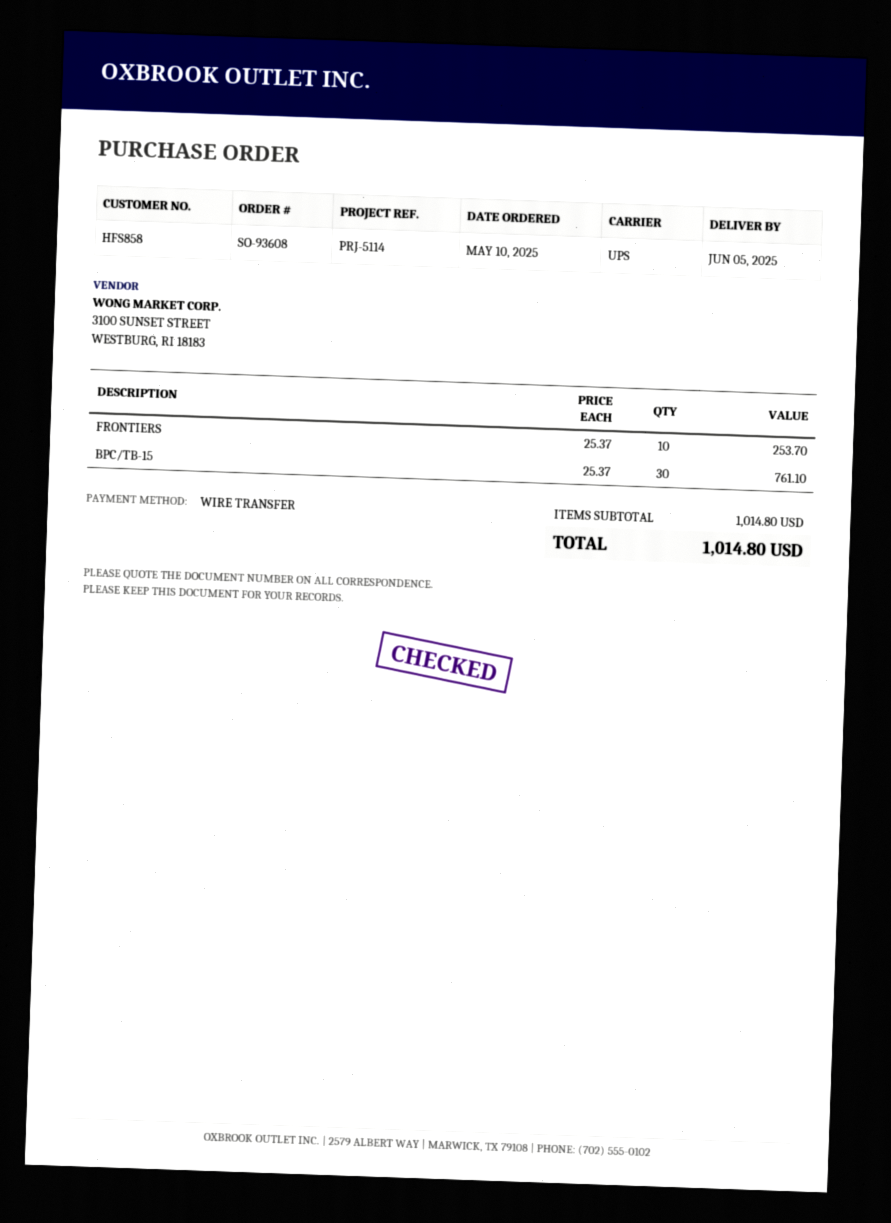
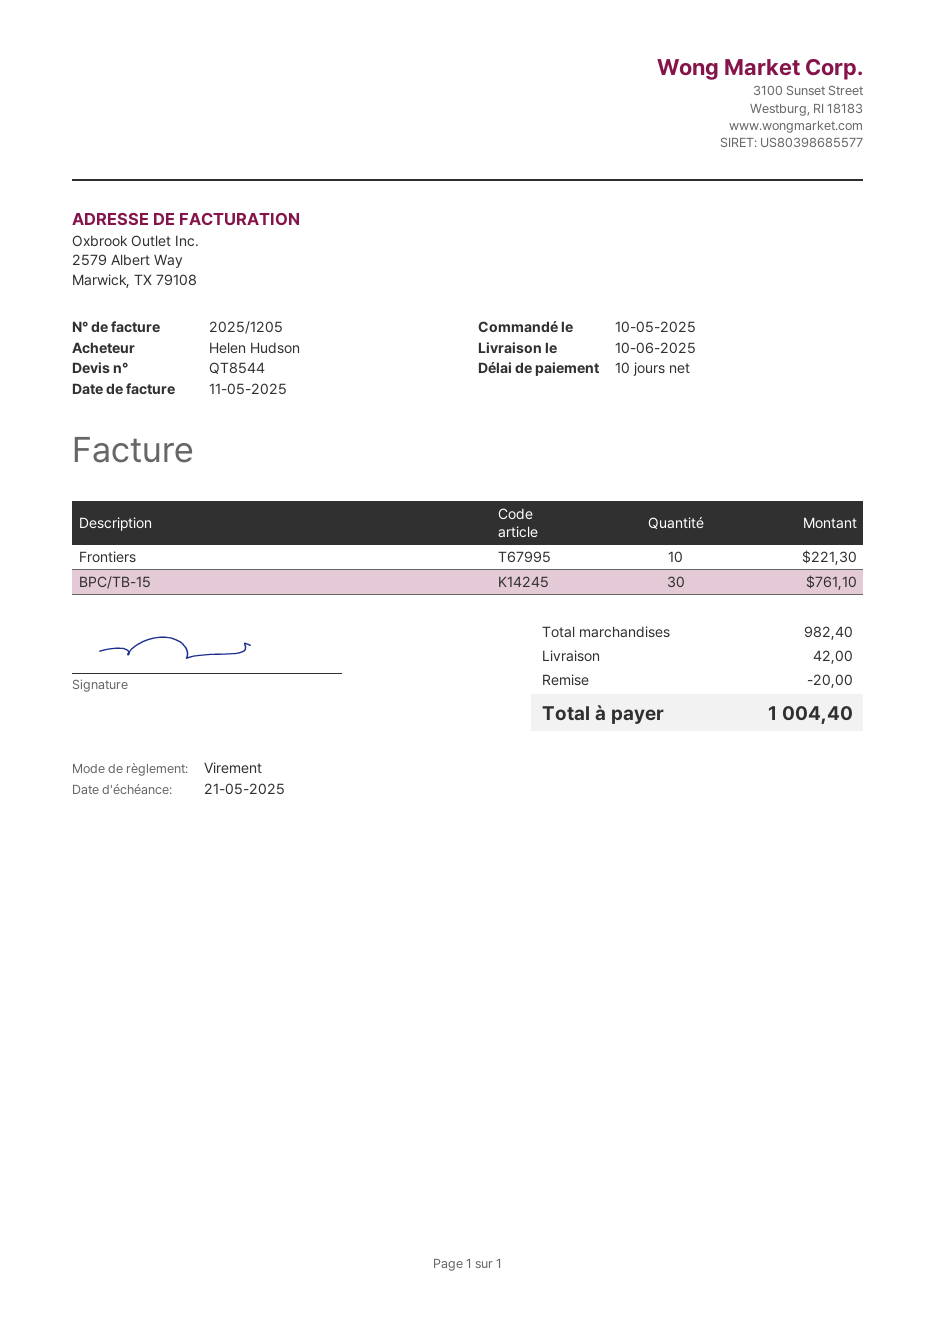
delivery date: 2025-06-05 -> 2025-06-10
FRONTIERS: 10 for 253.70 -> 10 for 221.30
subtotal: 1014.80 -> 982.40
discount: none -> 20.00
shipping: none -> 42.00
total: 1014.80 -> 1004.40

